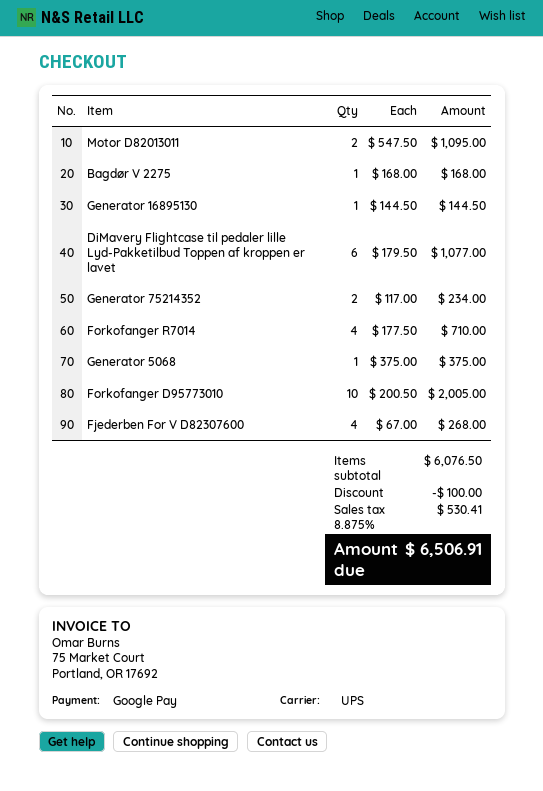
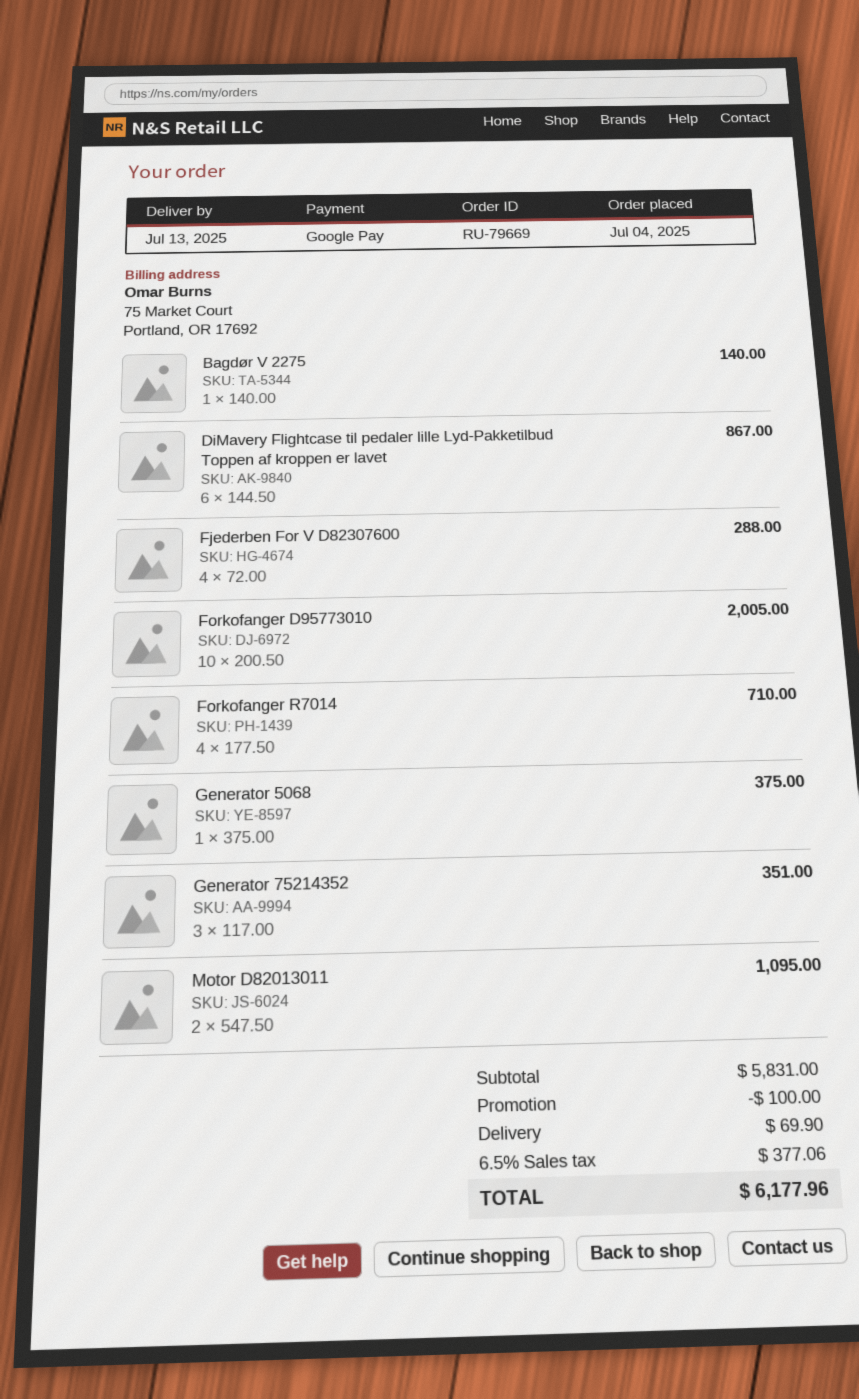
Bagdør V 2275: 1 x 168.00 = 168.00 -> 1 x 140.00 = 140.00
Generator 16895130: 1 x 144.50 = 144.50 -> none
DiMavery Flightcase til pedaler lille Lyd-Pakketilbud Toppen af kroppen er lavet: 6 x 179.50 = 1077.00 -> 6 x 144.50 = 867.00
Generator 75214352: 2 x 117.00 = 234.00 -> 3 x 117.00 = 351.00
Fjederben For V D82307600: 4 x 67.00 = 268.00 -> 4 x 72.00 = 288.00
subtotal: 6076.50 -> 5831.00
shipping: none -> 69.90
tax: 8.875% = 530.41 -> 6.5% = 377.06
total: 6506.91 -> 6177.96

